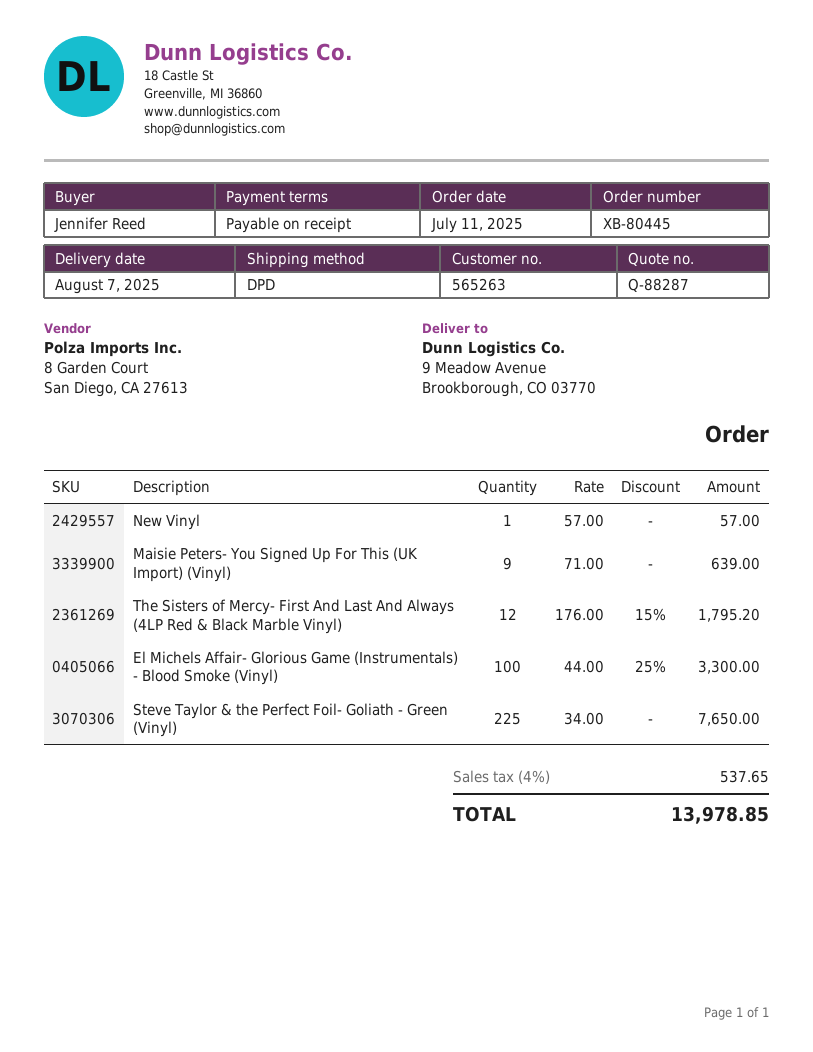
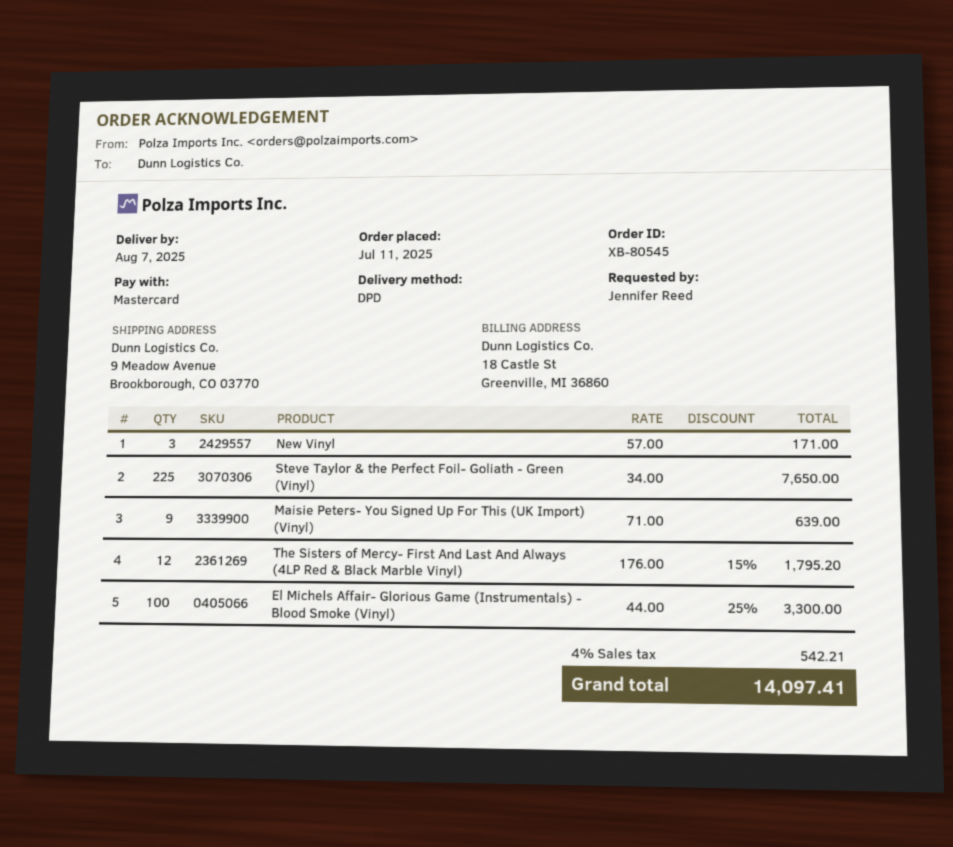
order number: XB-80445 -> XB-80545
New Vinyl: 1 x 57.00 = 57.00 -> 3 x 57.00 = 171.00
tax: 4% = 537.65 -> 4% = 542.21
total: 13978.85 -> 14097.41

